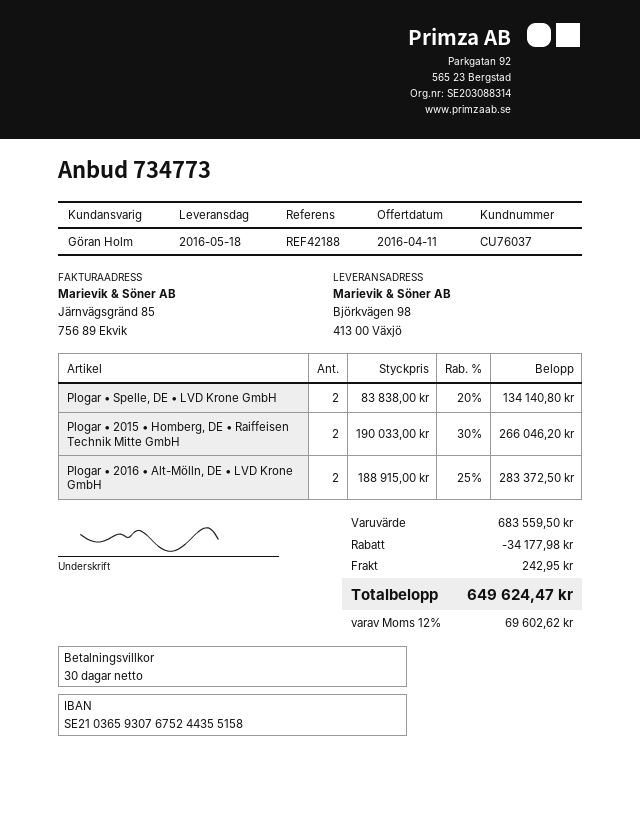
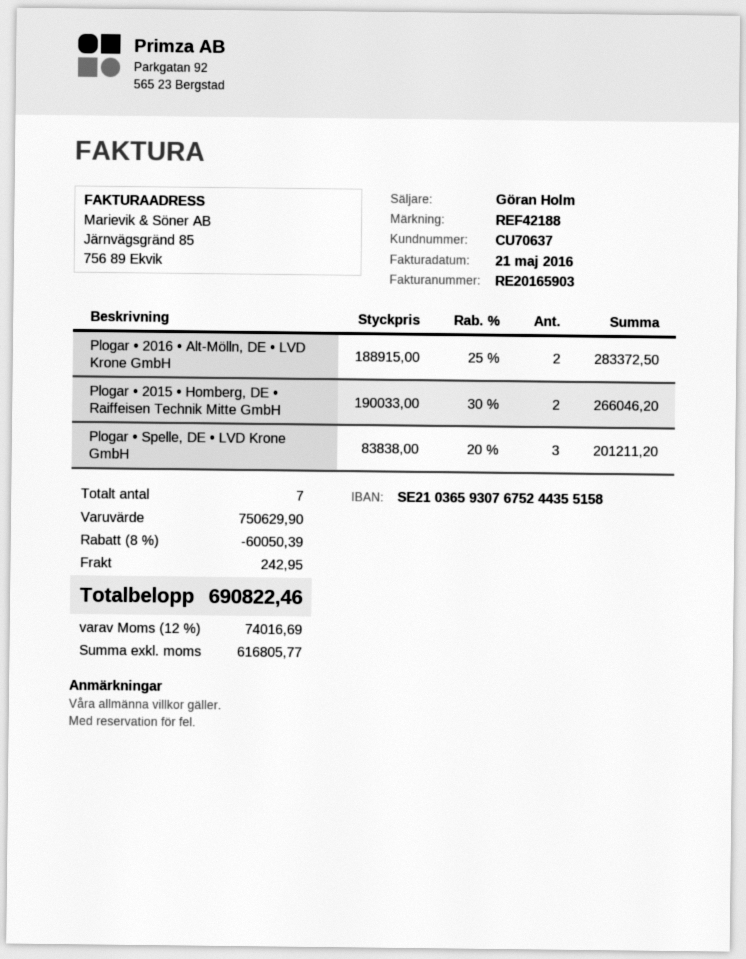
customer number: CU76037 -> CU70637
Plogar • Spelle, DE • LVD Krone GmbH: 2 x 83838.00 - 20% = 134140.80 -> 3 x 83838.00 - 20% = 201211.20
subtotal: 683559.50 -> 750629.90
discount: 34177.98 -> 60050.39
tax: 12% = 69602.62 -> 12% = 74016.69
total: 649624.47 -> 690822.46

